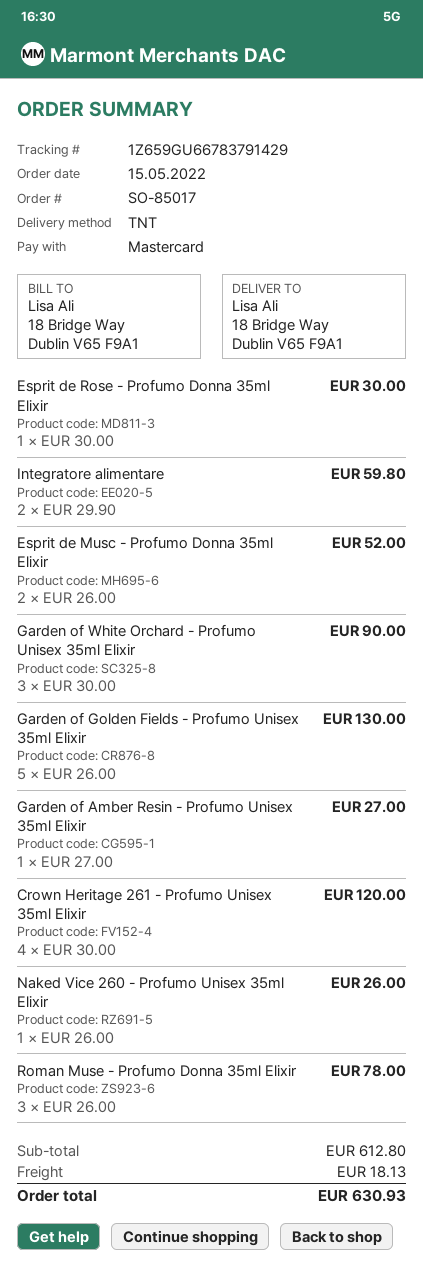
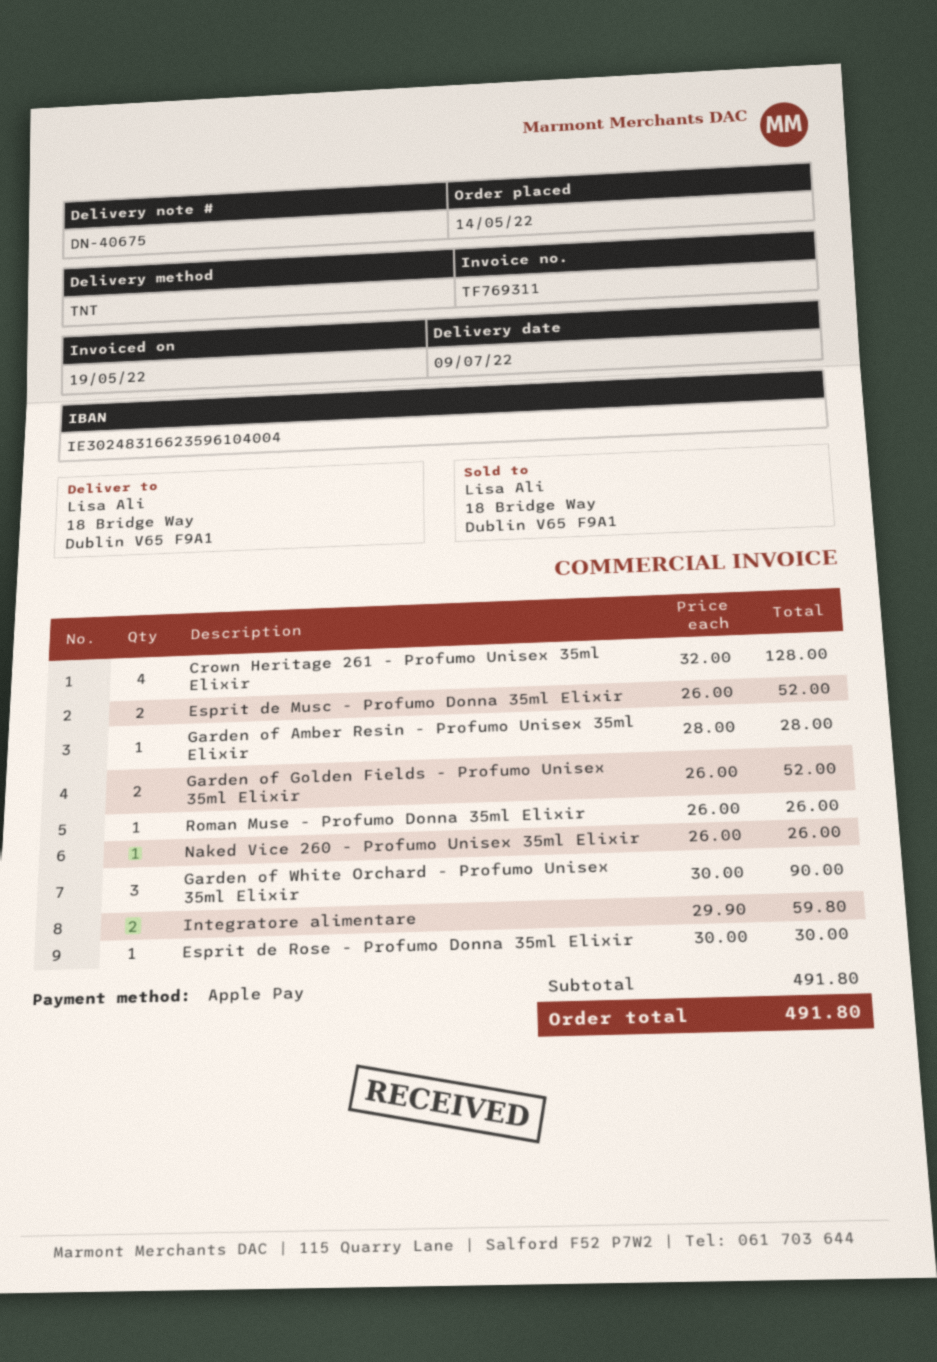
order date: 2022-05-15 -> 2022-05-14
payment method: Mastercard -> Apple Pay
Garden of Golden Fields - Profumo Unisex 35ml Elixir: 5 x 26.00 = 130.00 -> 2 x 26.00 = 52.00
Garden of Amber Resin - Profumo Unisex 35ml Elixir: 1 x 27.00 = 27.00 -> 1 x 28.00 = 28.00
Crown Heritage 261 - Profumo Unisex 35ml Elixir: 4 x 30.00 = 120.00 -> 4 x 32.00 = 128.00
Roman Muse - Profumo Donna 35ml Elixir: 3 x 26.00 = 78.00 -> 1 x 26.00 = 26.00
subtotal: 612.80 -> 491.80
shipping: 18.13 -> none
total: 630.93 -> 491.80

